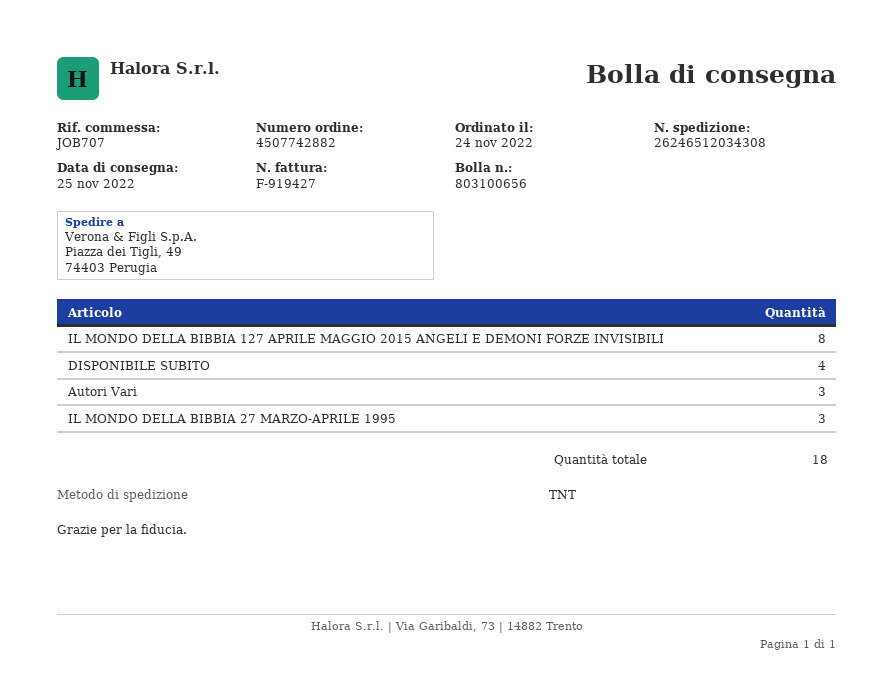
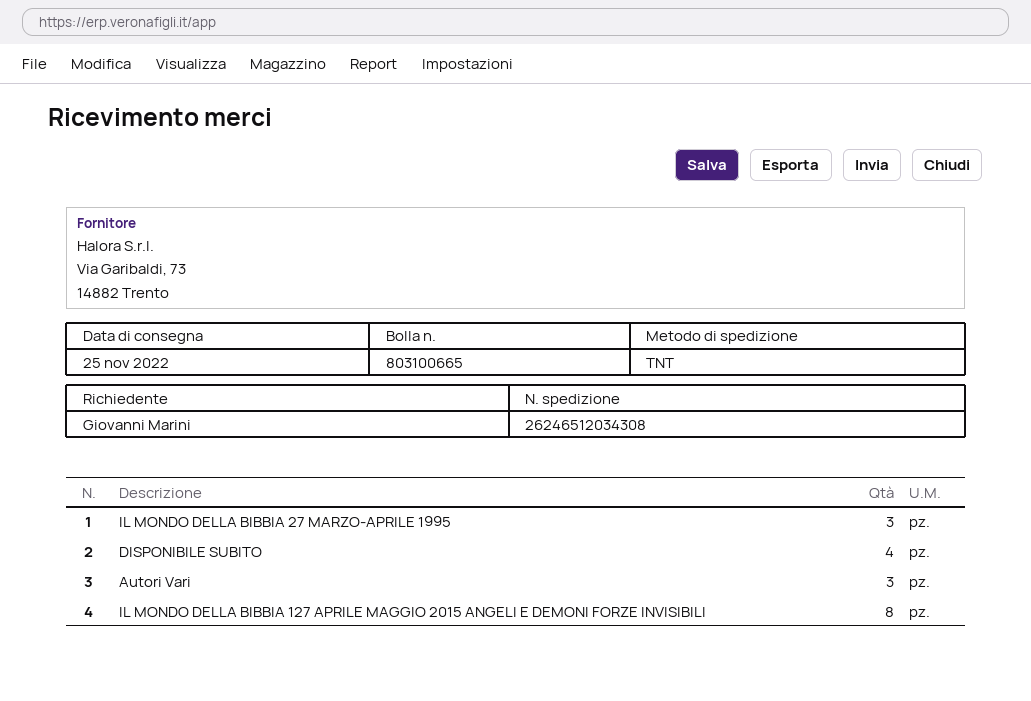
delivery note number: 803100656 -> 803100665

